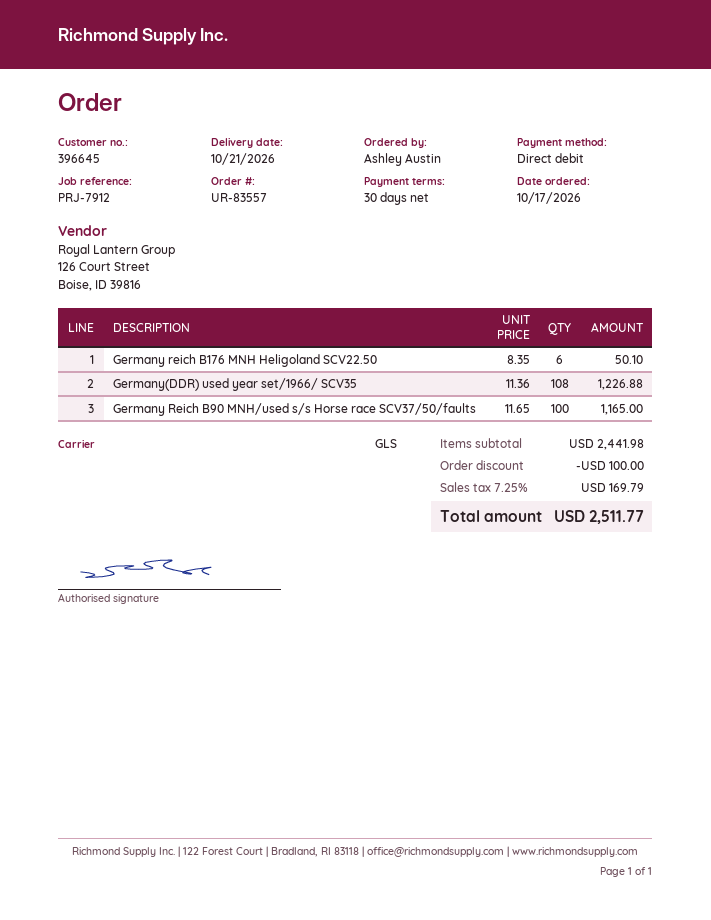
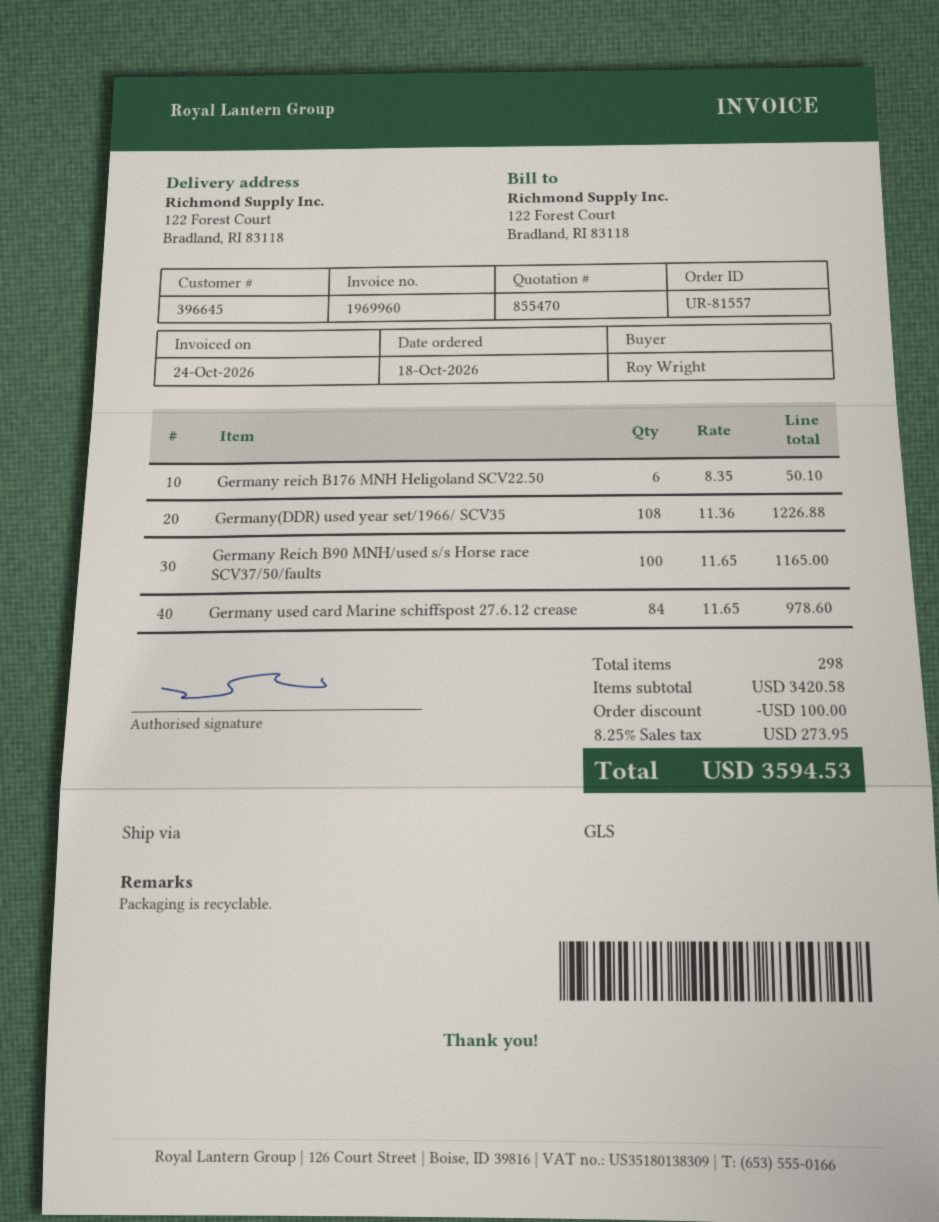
order number: UR-83557 -> UR-81557
order date: 2026-10-17 -> 2026-10-18
ordered by: Ashley Austin -> Roy Wright
Germany used card Marine schiffspost 27.6.12 crease: none -> 84 x 11.65 = 978.60
subtotal: 2441.98 -> 3420.58
tax: 7.25% = 169.79 -> 8.25% = 273.95
total: 2511.77 -> 3594.53

